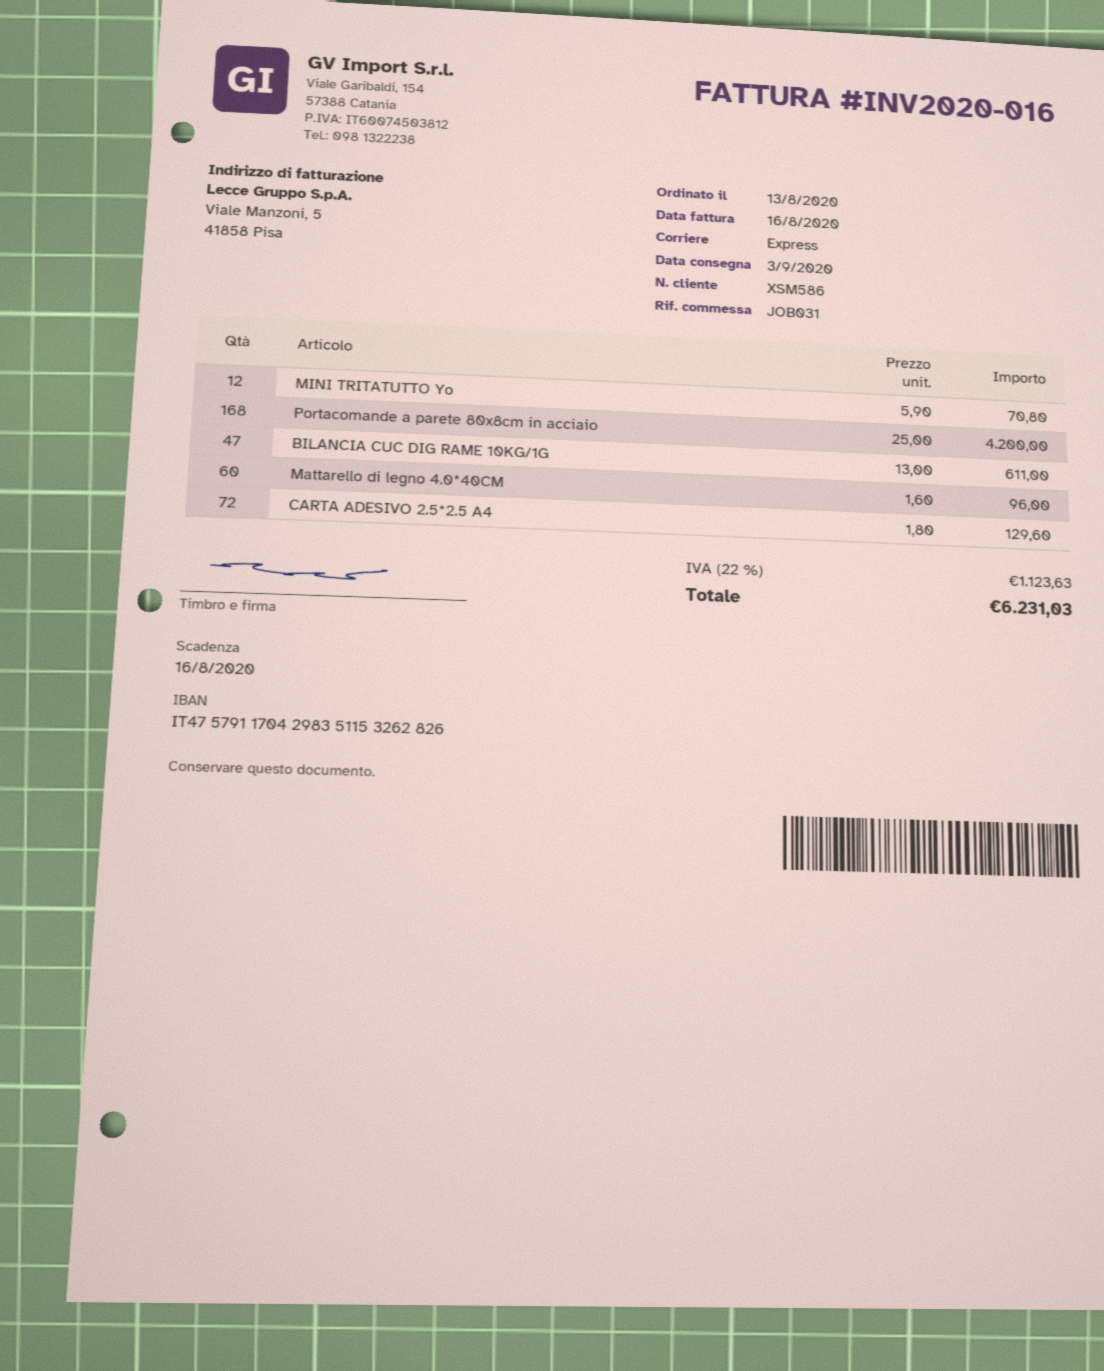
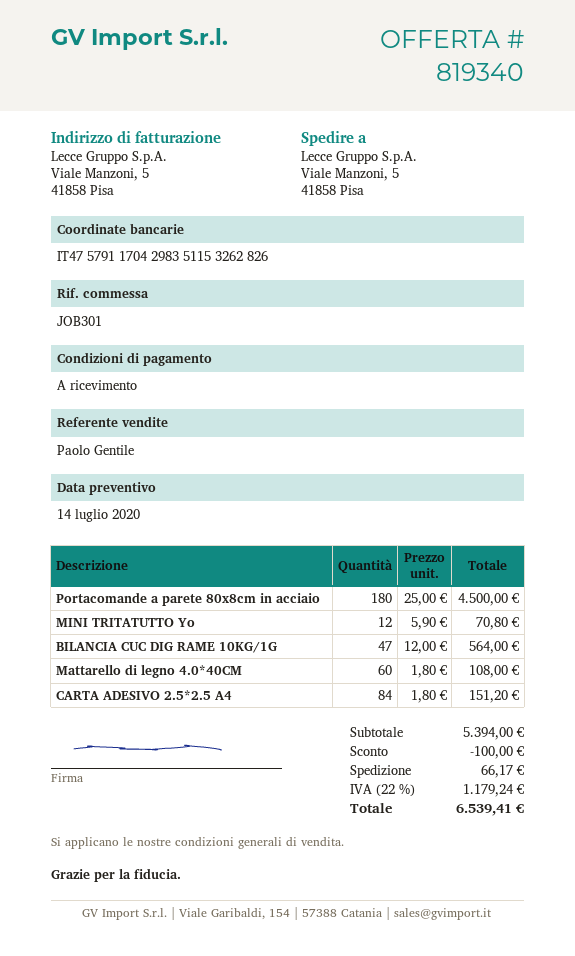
reference: JOB031 -> JOB301
Portacomande a parete 80x8cm in acciaio: 168 x 25.00 = 4200.00 -> 180 x 25.00 = 4500.00
BILANCIA CUC DIG RAME 10KG/1G: 47 x 13.00 = 611.00 -> 47 x 12.00 = 564.00
Mattarello di legno 4.0*40CM: 60 x 1.60 = 96.00 -> 60 x 1.80 = 108.00
CARTA ADESIVO 2.5*2.5 A4: 72 x 1.80 = 129.60 -> 84 x 1.80 = 151.20
discount: none -> 100.00
shipping: none -> 66.17
tax: 22% = 1123.63 -> 22% = 1179.24
total: 6231.03 -> 6539.41

